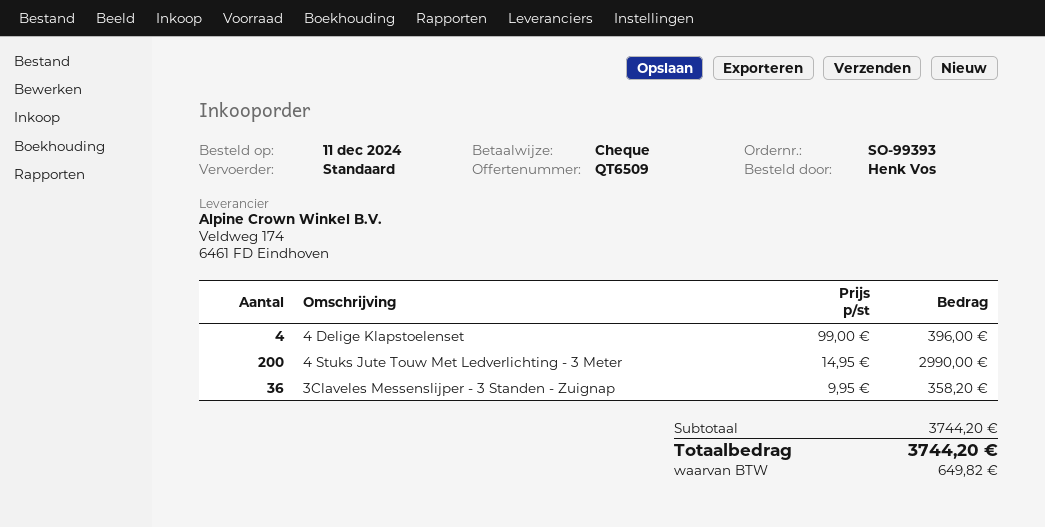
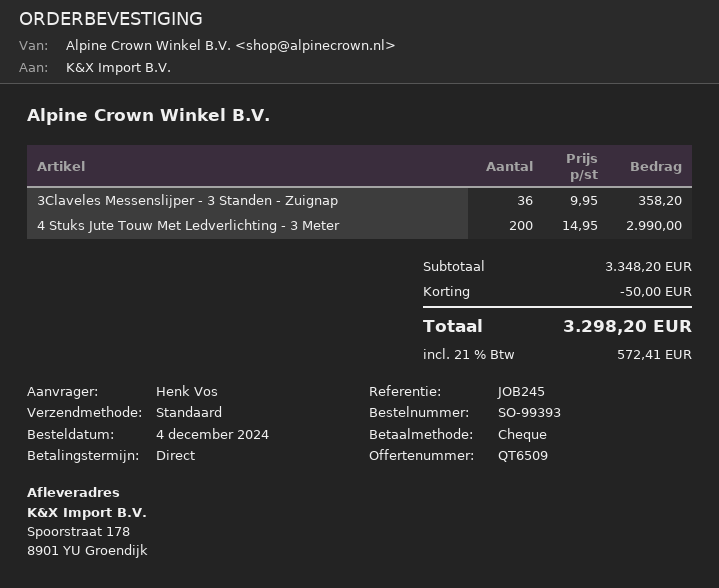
order date: 2024-12-11 -> 2024-12-04
4 Delige Klapstoelenset: 4 x 99.00 = 396.00 -> none
subtotal: 3744.20 -> 3348.20
discount: none -> 50.00
tax: 649.82 -> 572.41
total: 3744.20 -> 3298.20

